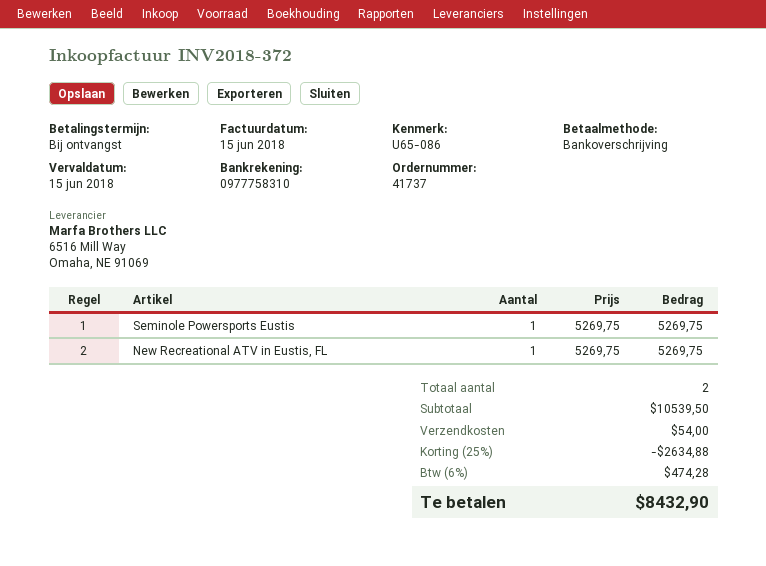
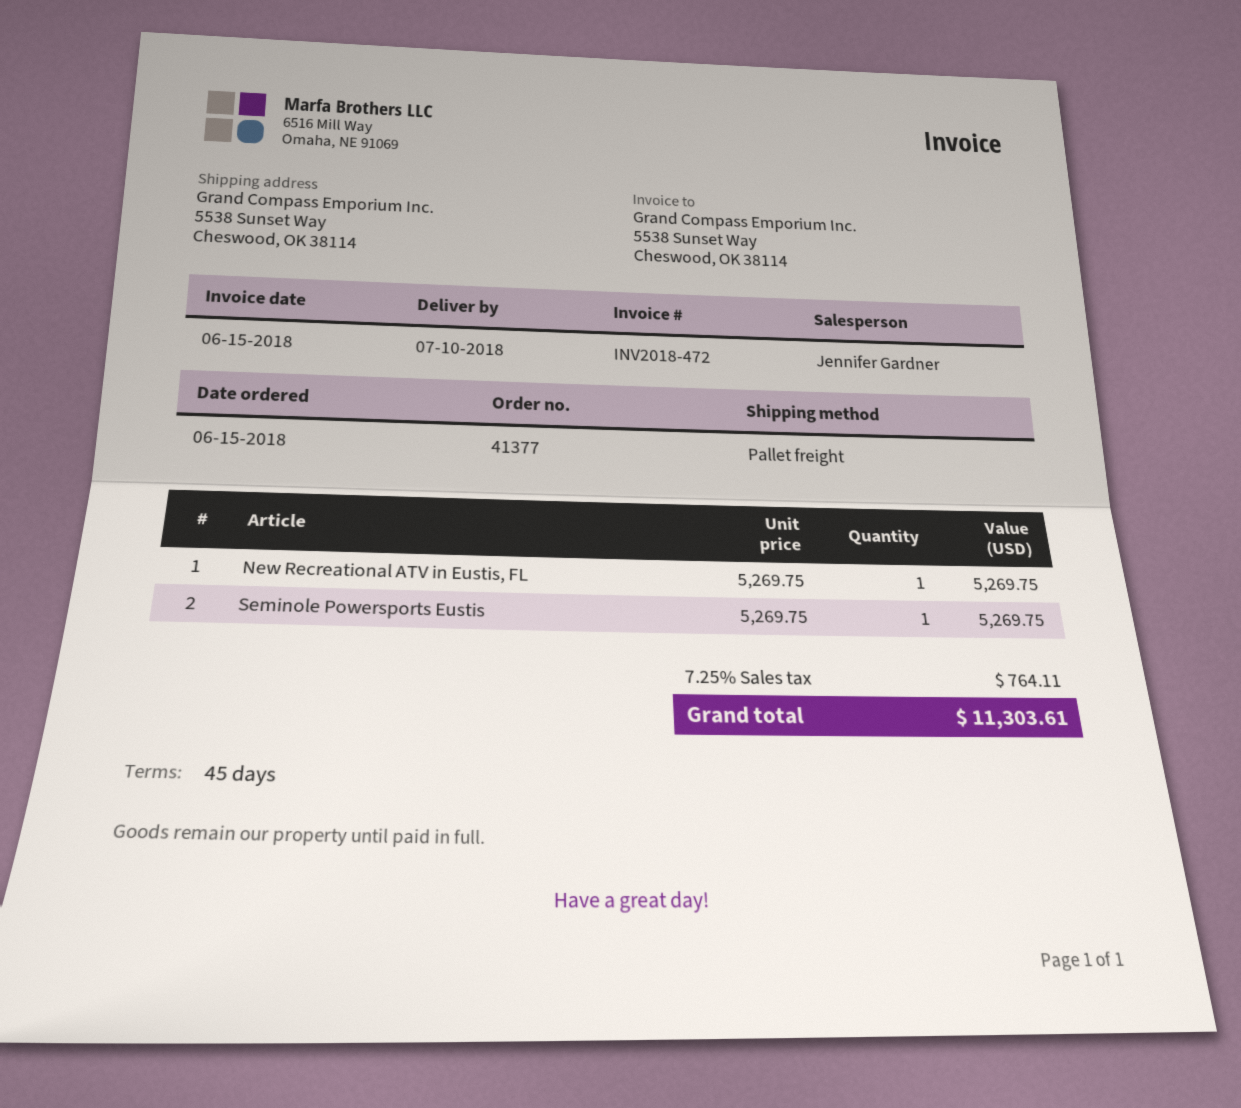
order number: 41737 -> 41377
invoice number: INV2018-372 -> INV2018-472
payment terms: on receipt -> 45 days
discount: 25% = 2634.88 -> none
shipping: 54.00 -> none
tax: 6% = 474.28 -> 7.25% = 764.11
total: 8432.90 -> 11303.61

